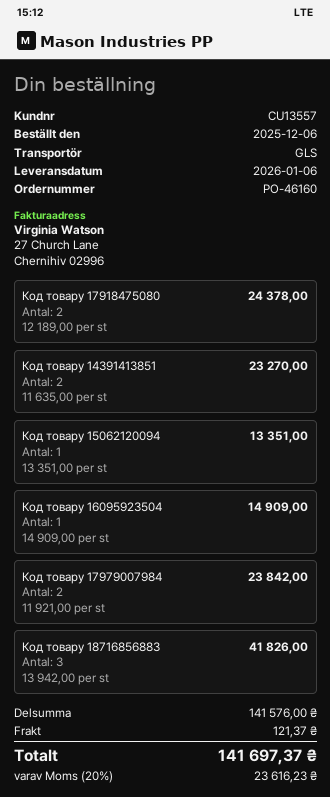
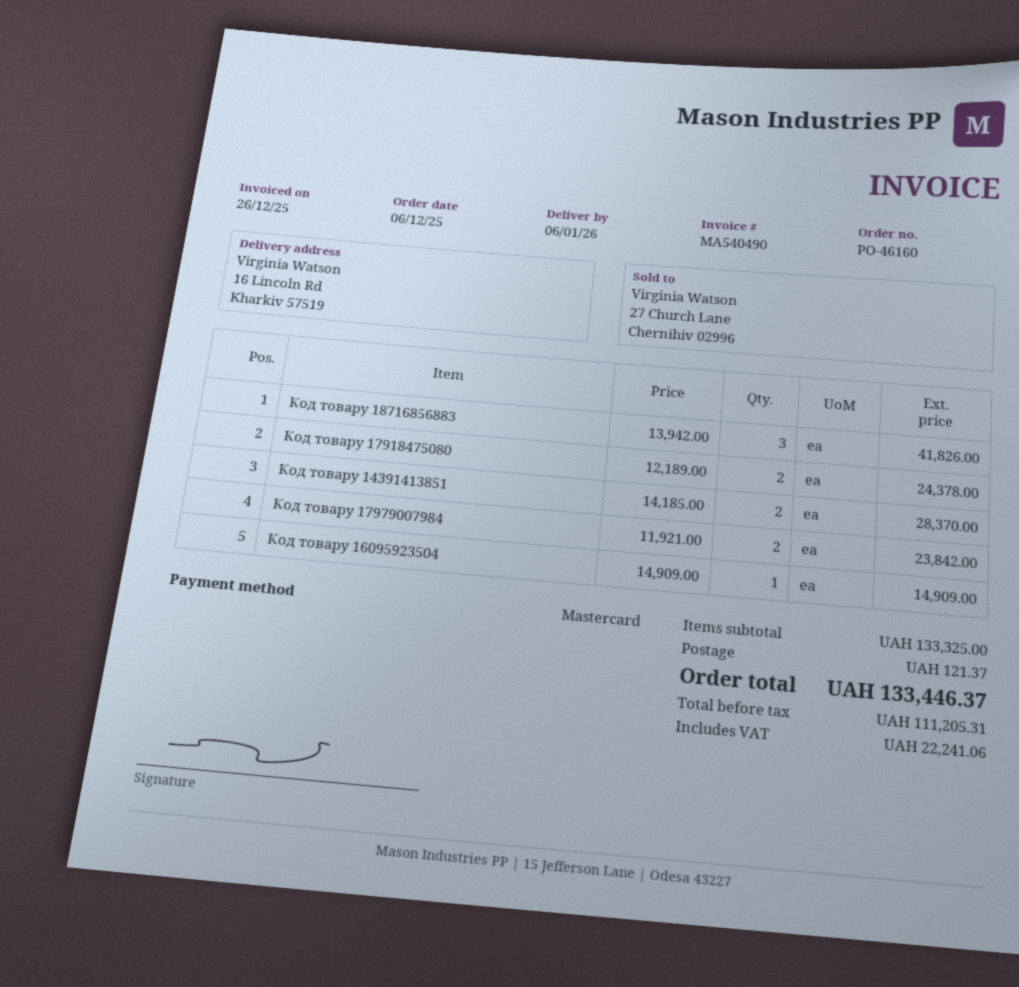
Код товару 14391413851: 2 x 11635.00 = 23270.00 -> 2 x 14185.00 = 28370.00
Код товару 15062120094: 1 x 13351.00 = 13351.00 -> none
subtotal: 141576.00 -> 133325.00
tax: 23616.23 -> 22241.06
total: 141697.37 -> 133446.37

